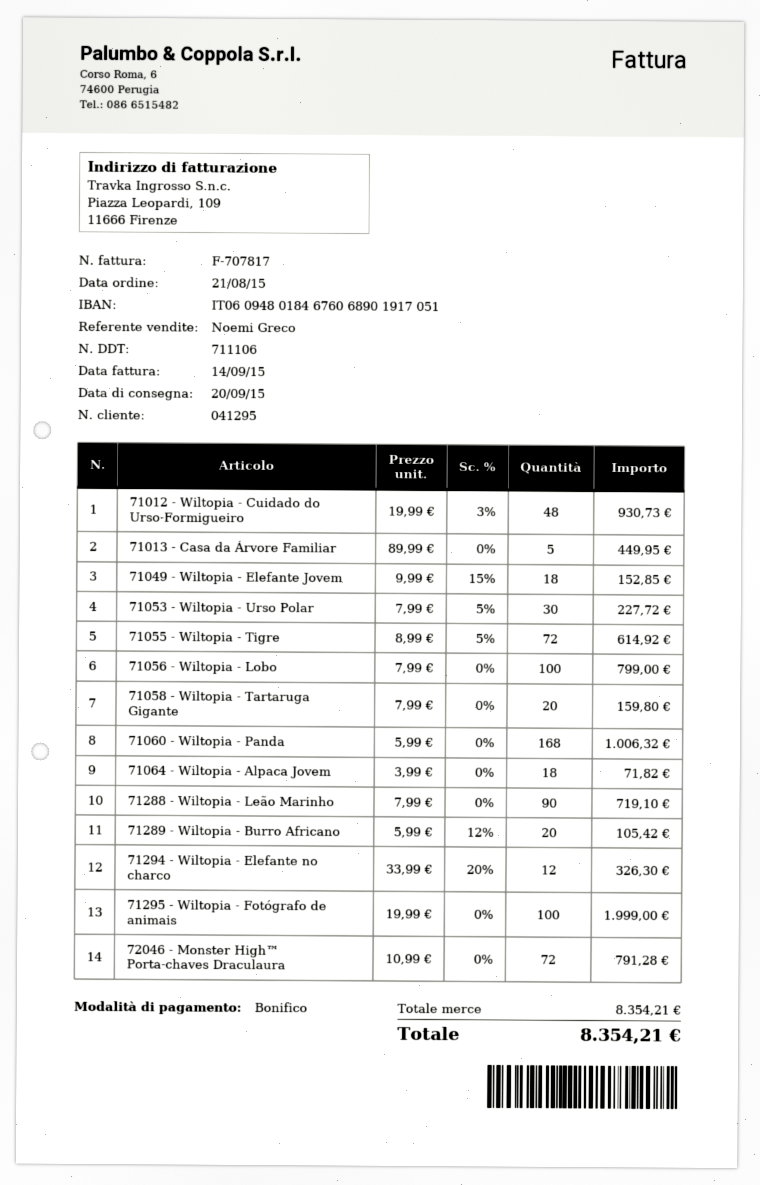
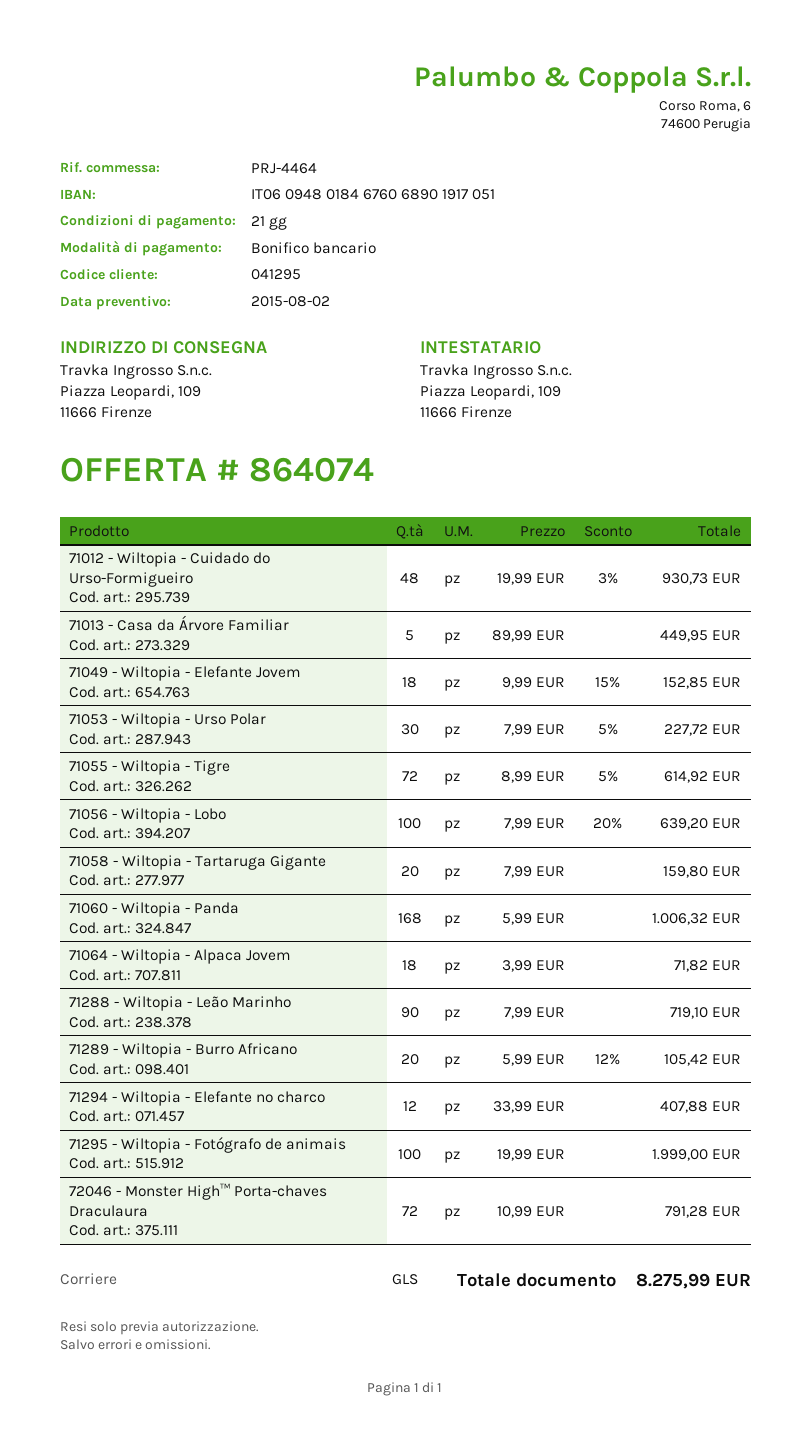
71056 - Wiltopia - Lobo: 100 x 7.99 = 799.00 -> 100 x 7.99 - 20% = 639.20
71294 - Wiltopia - Elefante no charco: 12 x 33.99 - 20% = 326.30 -> 12 x 33.99 = 407.88
total: 8354.21 -> 8275.99

